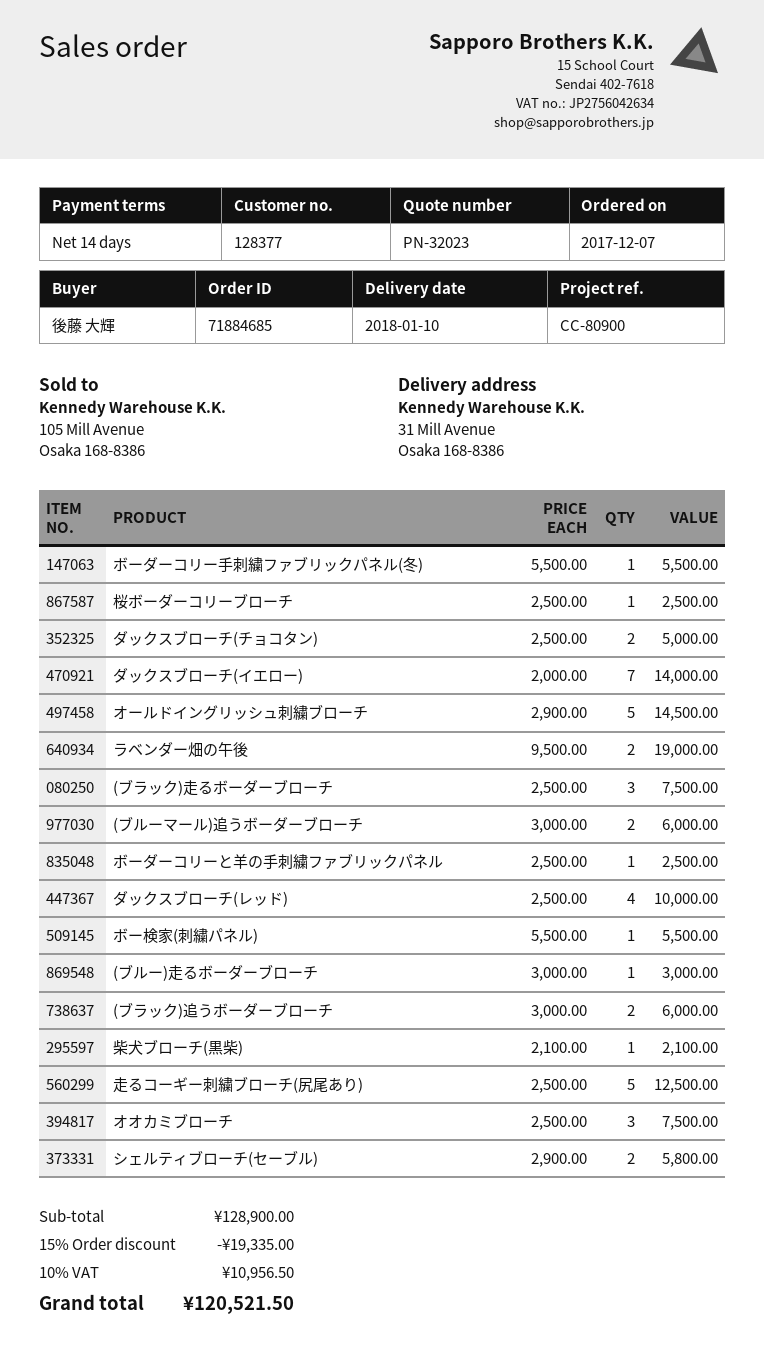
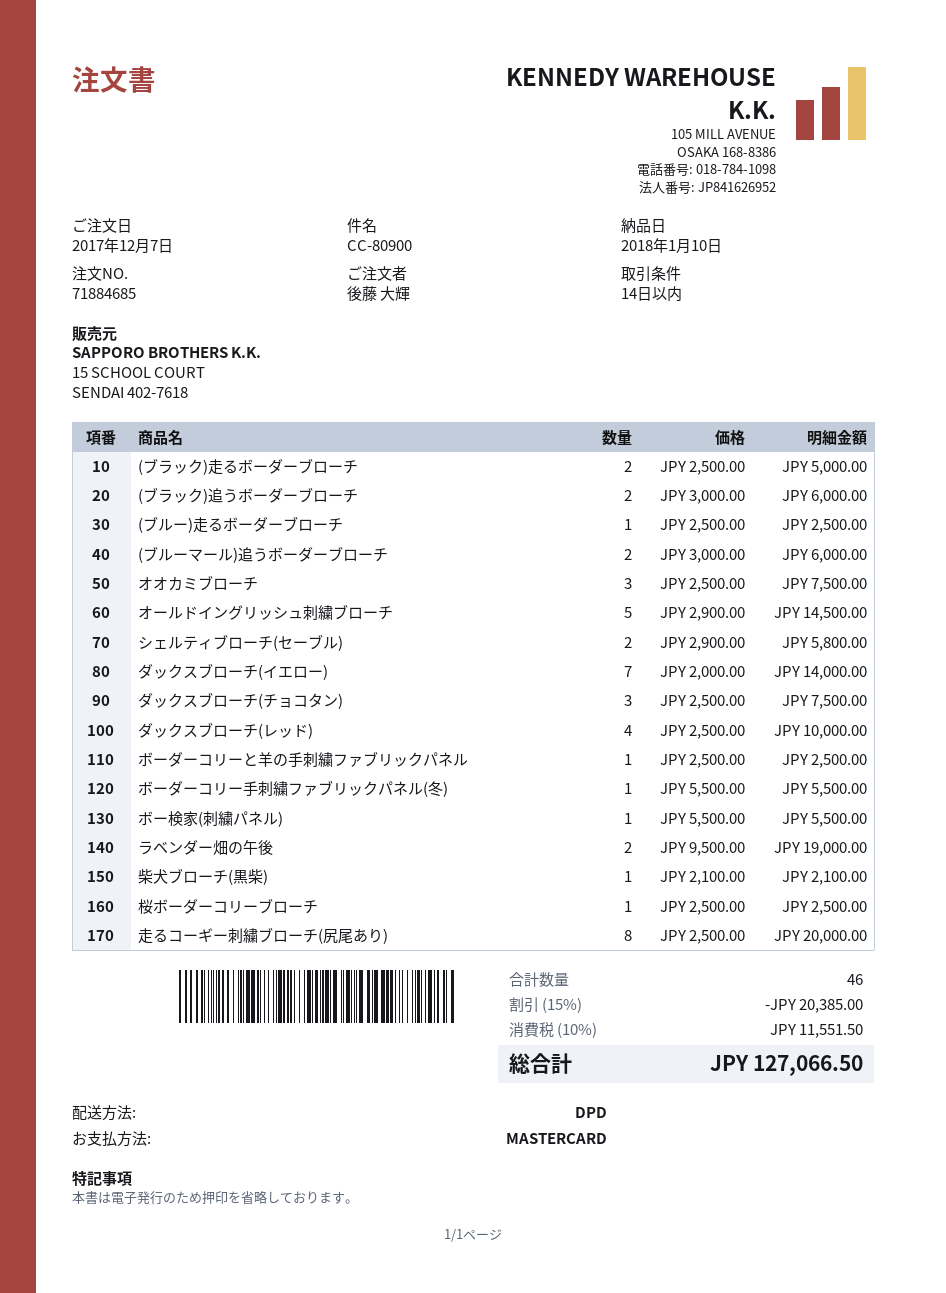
ダックスブローチ(チョコタン): 2 x 2500.00 = 5000.00 -> 3 x 2500.00 = 7500.00
(ブラック)走るボーダーブローチ: 3 x 2500.00 = 7500.00 -> 2 x 2500.00 = 5000.00
(ブルー)走るボーダーブローチ: 1 x 3000.00 = 3000.00 -> 1 x 2500.00 = 2500.00
走るコーギー刺繍ブローチ(尻尾あり): 5 x 2500.00 = 12500.00 -> 8 x 2500.00 = 20000.00
discount: 15% = 19335.00 -> 15% = 20385.00
tax: 10% = 10956.50 -> 10% = 11551.50
total: 120521.50 -> 127066.50

